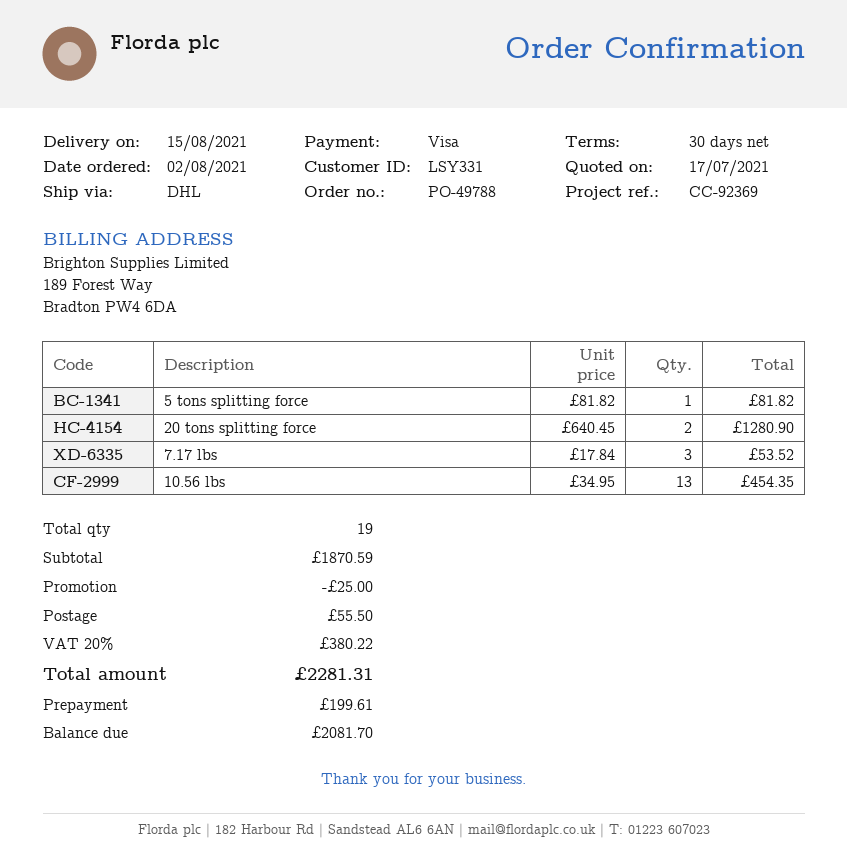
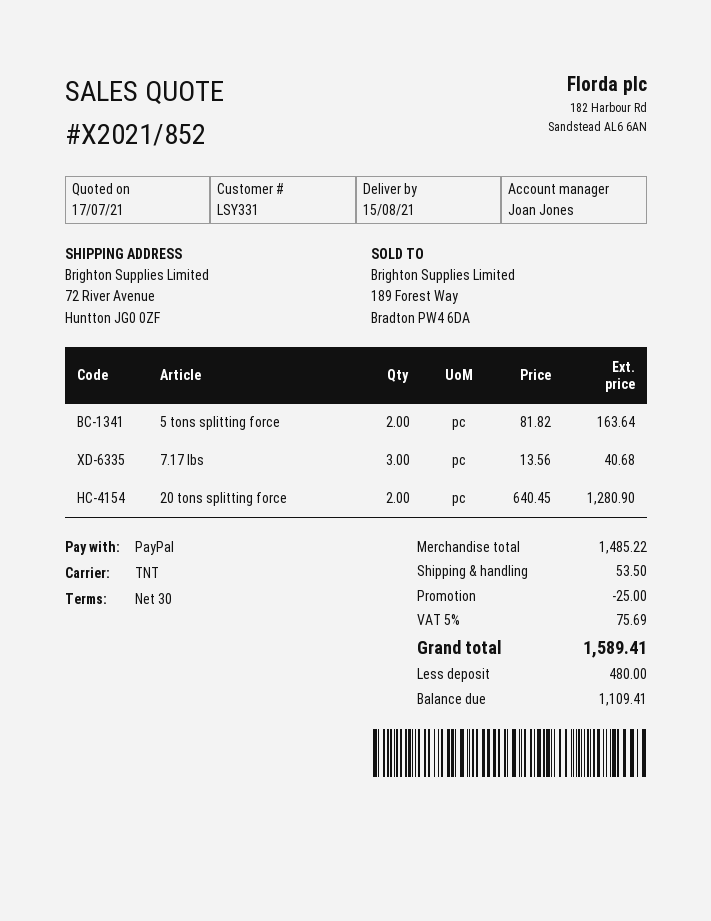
payment method: Visa -> PayPal
shipping method: DHL -> TNT
5 tons splitting force: 1 x 81.82 = 81.82 -> 2 x 81.82 = 163.64
7.17 lbs: 3 x 17.84 = 53.52 -> 3 x 13.56 = 40.68
10.56 lbs: 13 x 34.95 = 454.35 -> none
subtotal: 1870.59 -> 1485.22
shipping: 55.50 -> 53.50
tax: 20% = 380.22 -> 5% = 75.69
total: 2281.31 -> 1589.41
deposit: 199.61 -> 480.00
balance: 2081.70 -> 1109.41

